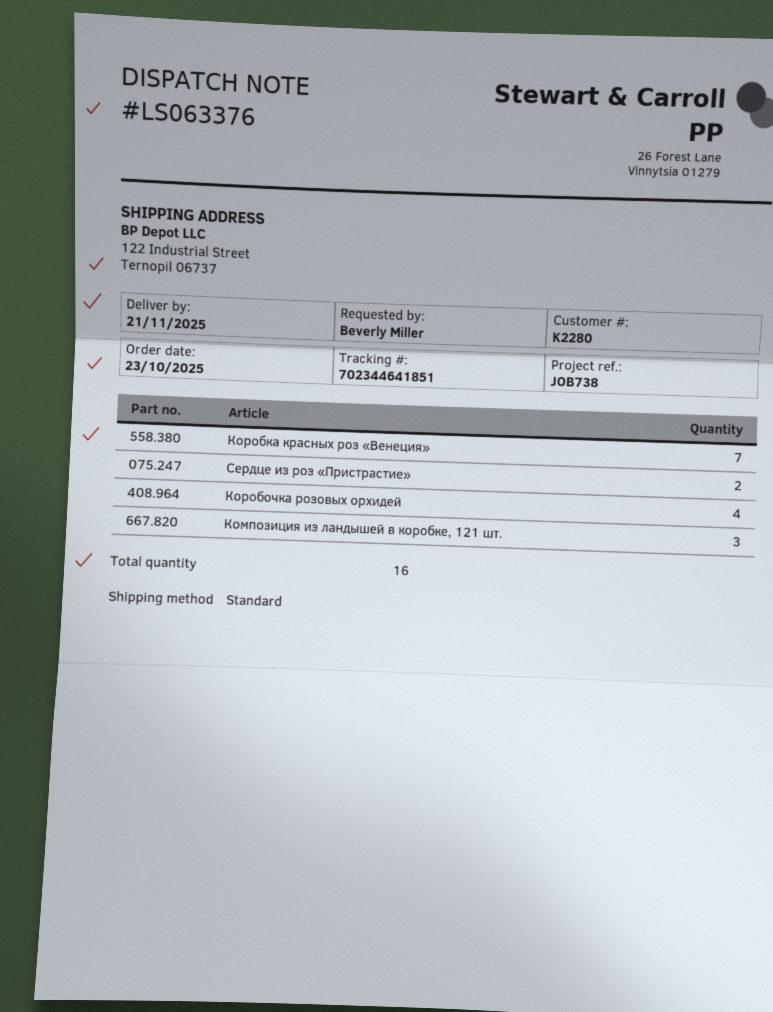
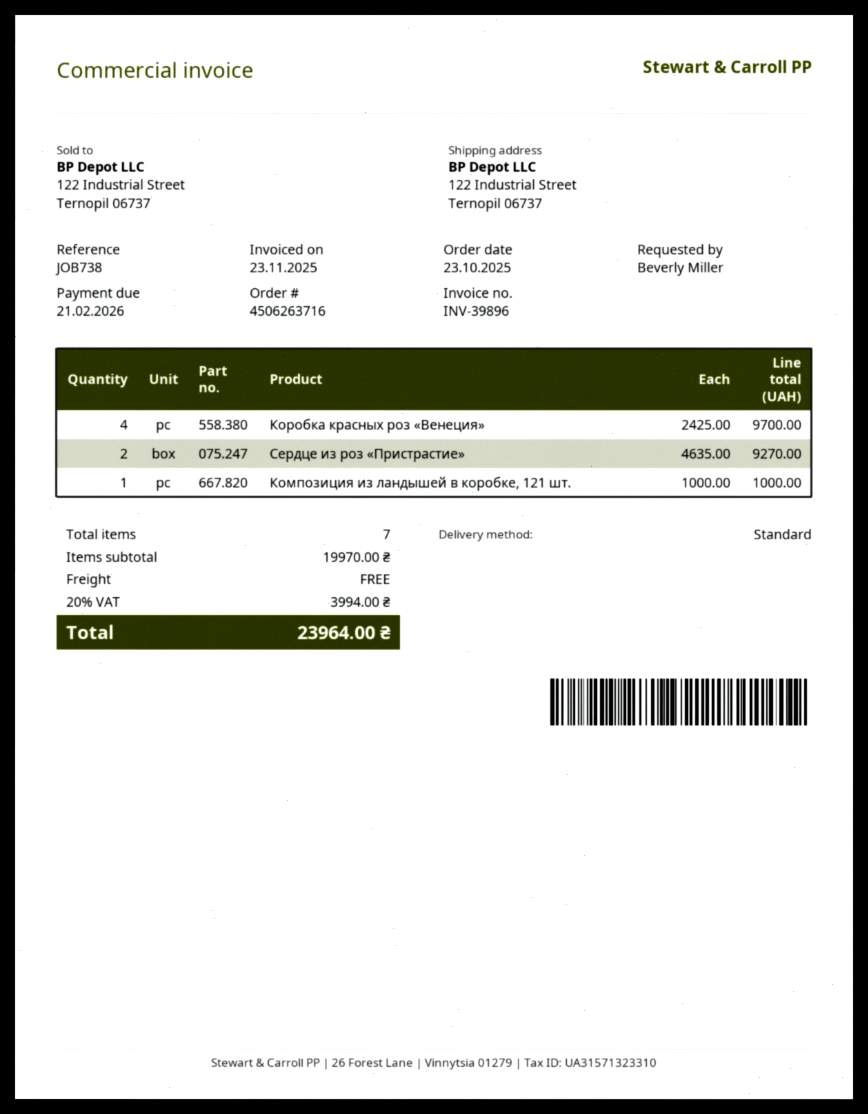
Коробка красных роз «Венеция»: 7 -> 4
Коробочка розовых орхидей: 4 -> none
Композиция из ландышей в коробке, 121 шт.: 3 -> 1
total quantity: 16 -> 7

